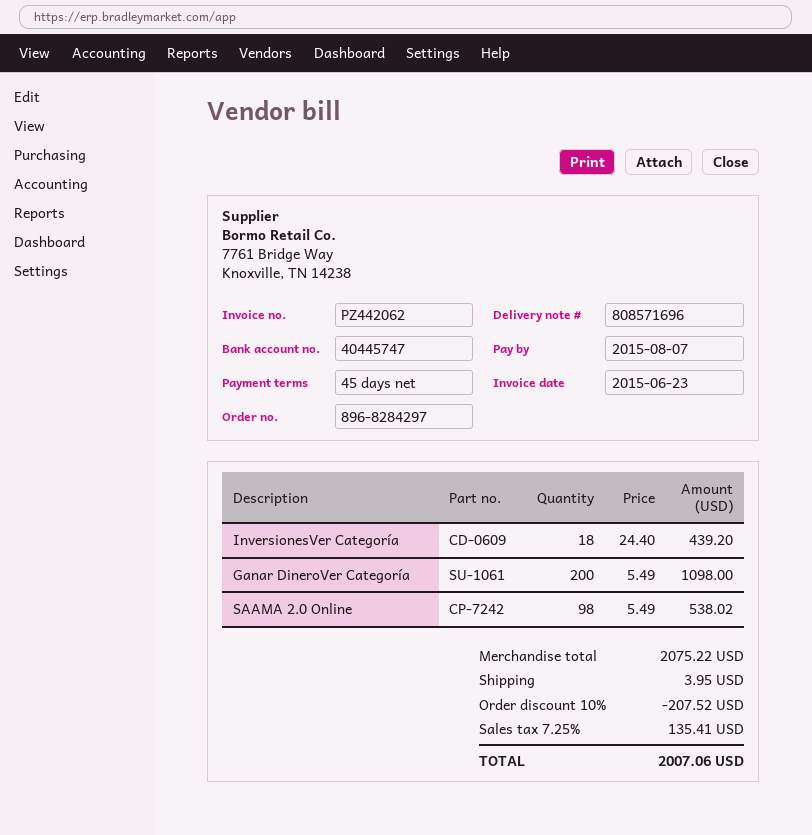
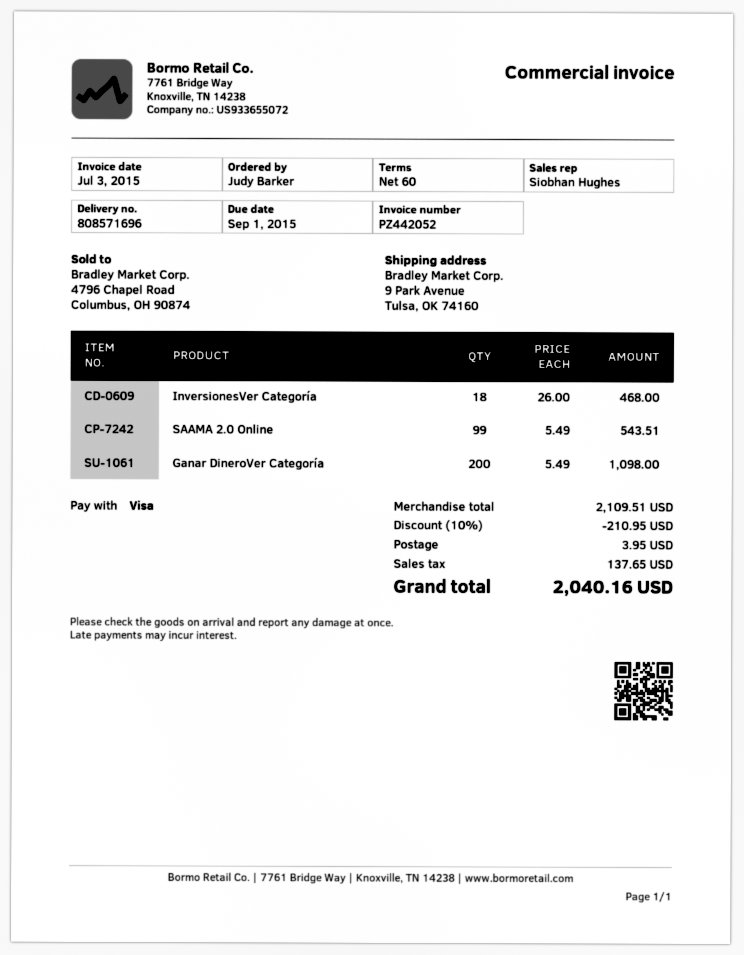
invoice number: PZ442062 -> PZ442052
invoice date: 2015-06-23 -> 2015-07-03
payment terms: 45 days -> 60 days
due date: 2015-08-07 -> 2015-09-01
InversionesVer Categoría: 18 x 24.40 = 439.20 -> 18 x 26.00 = 468.00
SAAMA 2.0 Online: 98 x 5.49 = 538.02 -> 99 x 5.49 = 543.51
subtotal: 2075.22 -> 2109.51
discount: 10% = 207.52 -> 10% = 210.95
tax: 135.41 -> 137.65
total: 2007.06 -> 2040.16

